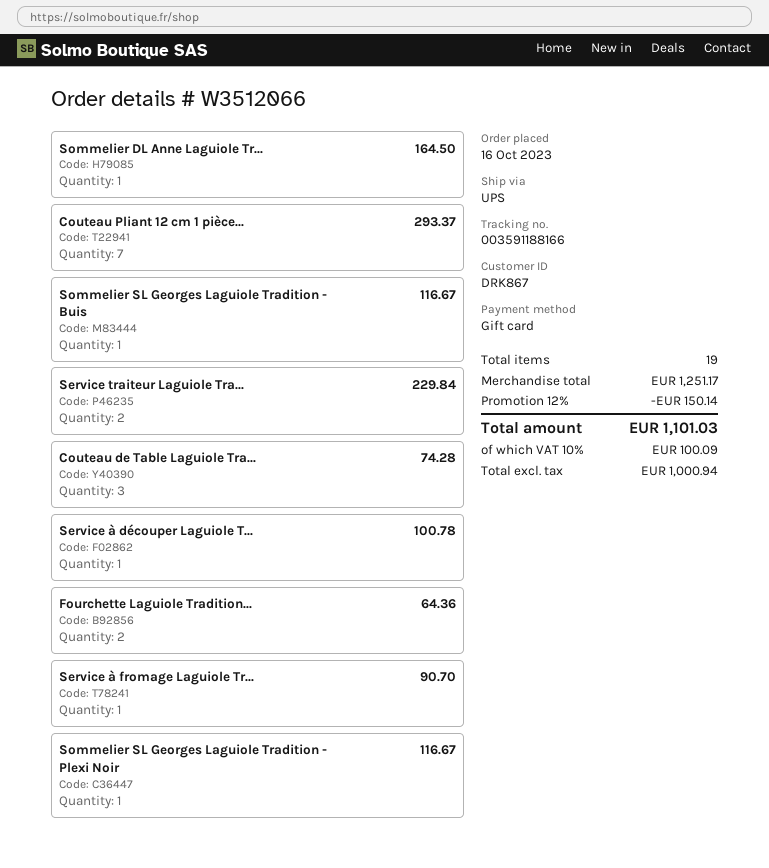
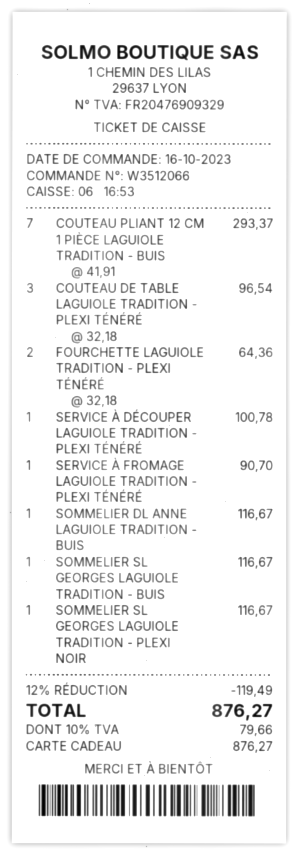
Sommelier DL Anne Laguiole Tr...: 1 for 164.50 -> 1 for 116.67
Service traiteur Laguiole Tra...: 2 for 229.84 -> none
Couteau de Table Laguiole Tra...: 3 for 74.28 -> 3 for 96.54
discount: 12% = 150.14 -> 12% = 119.49
tax: 10% = 100.09 -> 10% = 79.66
total: 1101.03 -> 876.27

